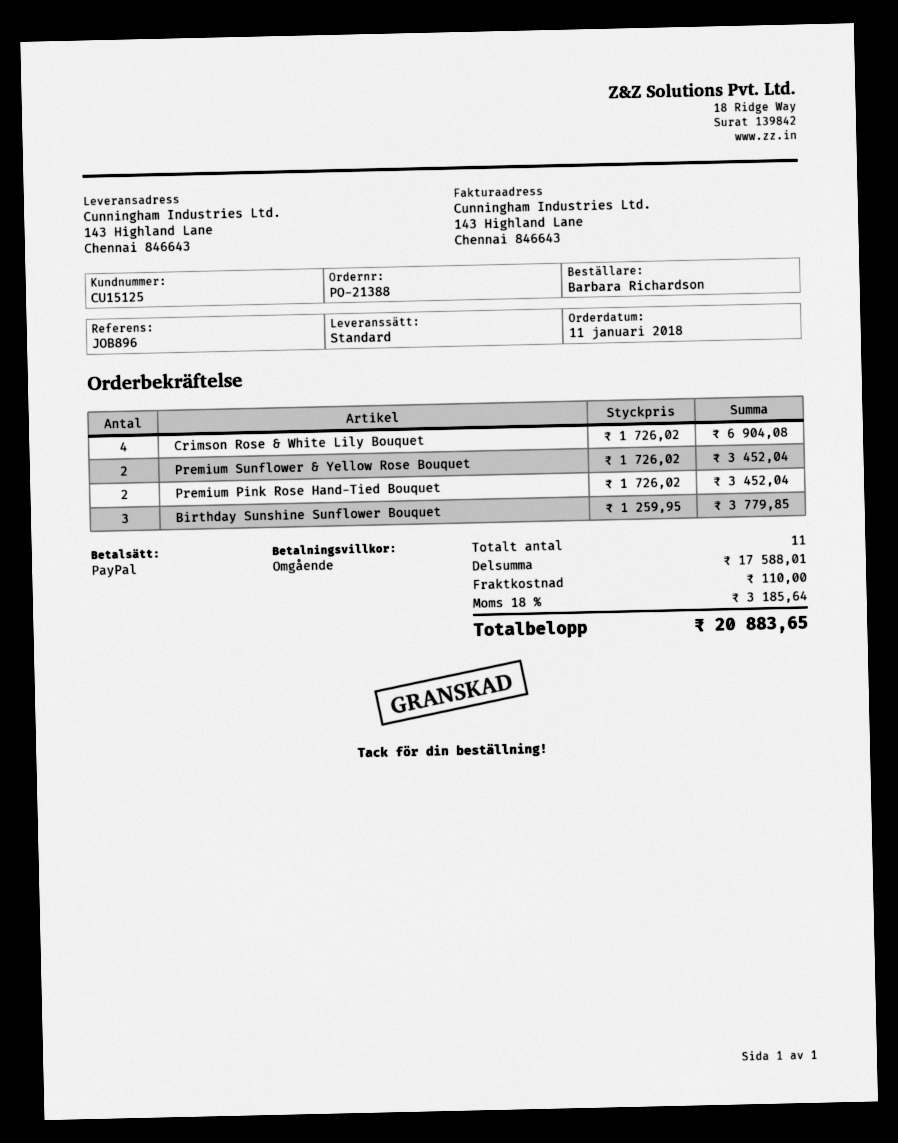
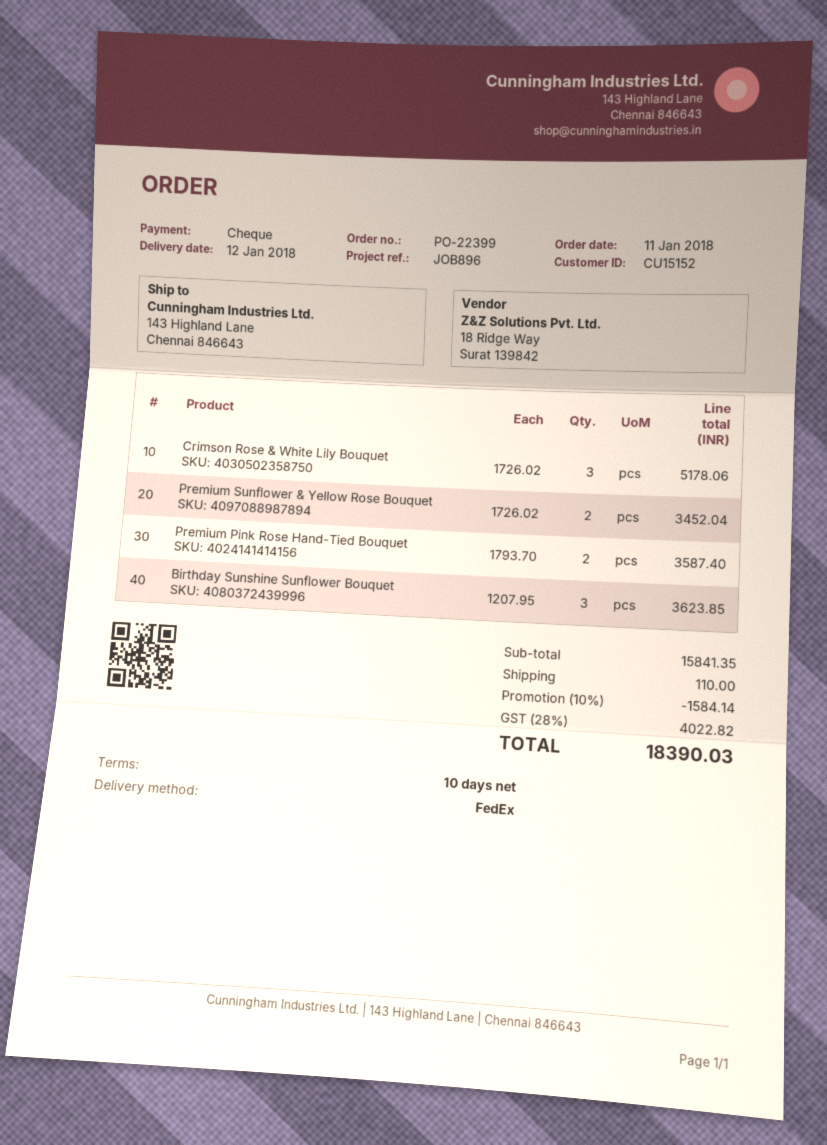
order number: PO-21388 -> PO-22399
payment terms: on receipt -> 10 days
customer number: CU15125 -> CU15152
payment method: PayPal -> cheque
shipping method: standard -> FedEx
Crimson Rose & White Lily Bouquet: 4 x 1726.02 = 6904.08 -> 3 x 1726.02 = 5178.06
Premium Pink Rose Hand-Tied Bouquet: 2 x 1726.02 = 3452.04 -> 2 x 1793.70 = 3587.40
Birthday Sunshine Sunflower Bouquet: 3 x 1259.95 = 3779.85 -> 3 x 1207.95 = 3623.85
subtotal: 17588.01 -> 15841.35
discount: none -> 10% = 1584.14
tax: 18% = 3185.64 -> 28% = 4022.82
total: 20883.65 -> 18390.03

